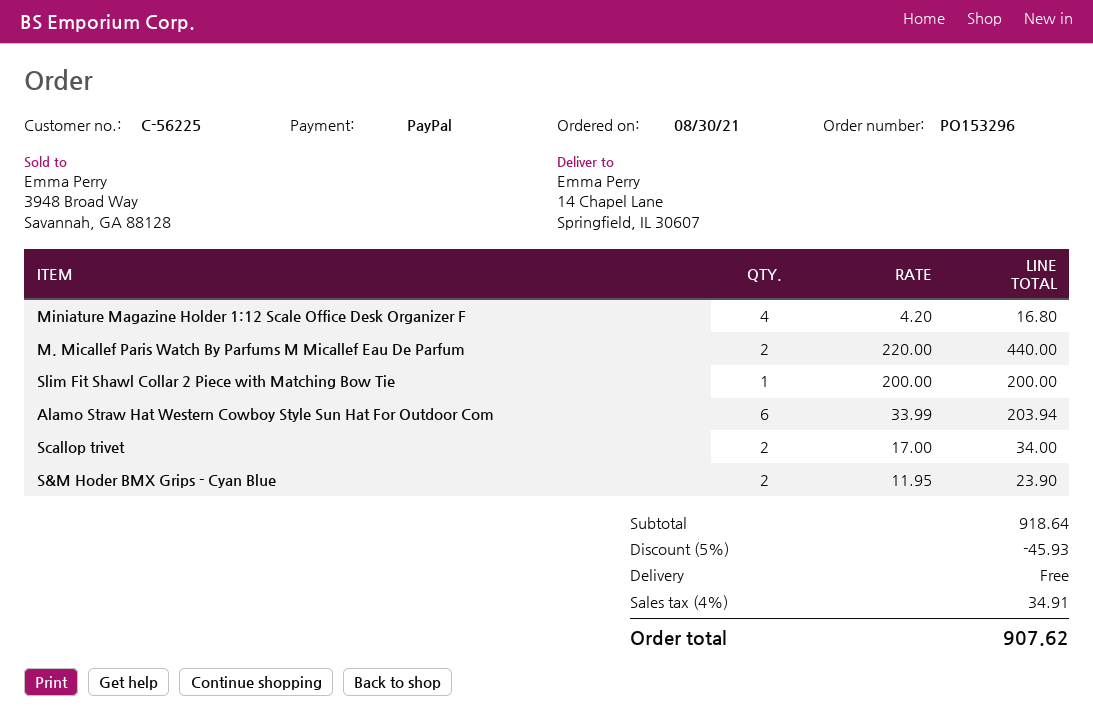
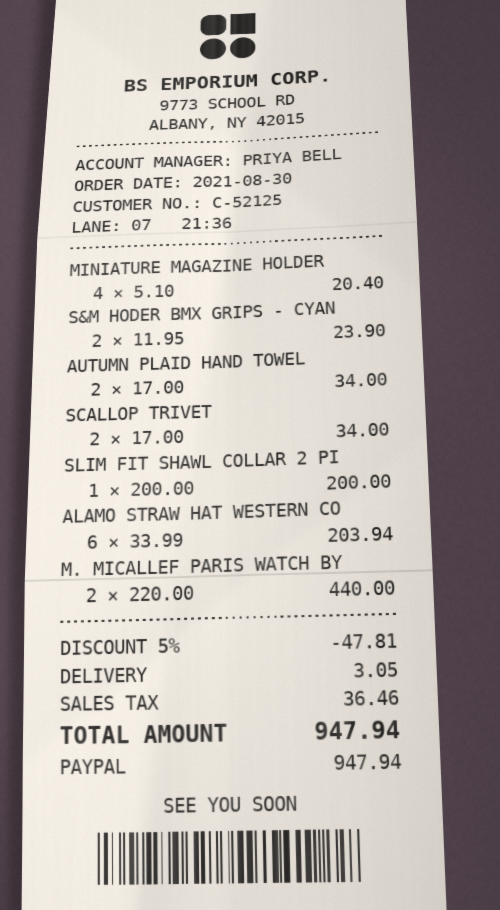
customer number: C-56225 -> C-52125
Miniature Magazine Holder 1:12 Scale Office Desk Organizer F: 4 x 4.20 = 16.80 -> 4 x 5.10 = 20.40
AUTUMN PLAID HAND TOWEL: none -> 2 x 17.00 = 34.00
discount: 5% = 45.93 -> 5% = 47.81
shipping: 0.00 -> 3.05
tax: 34.91 -> 36.46
total: 907.62 -> 947.94

